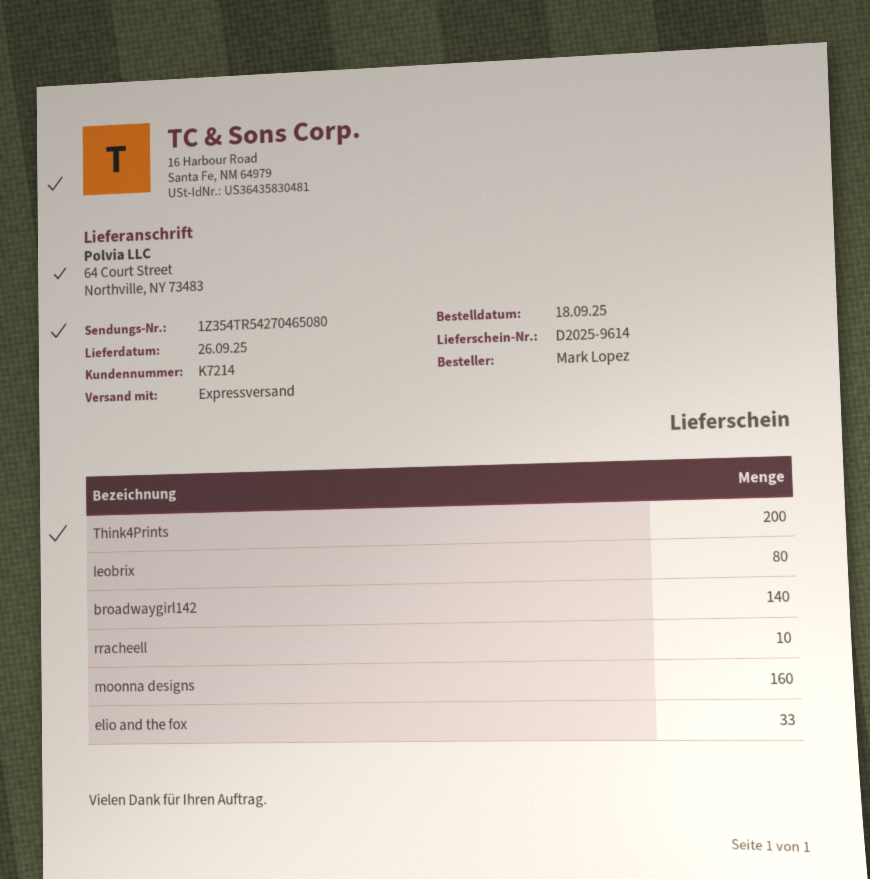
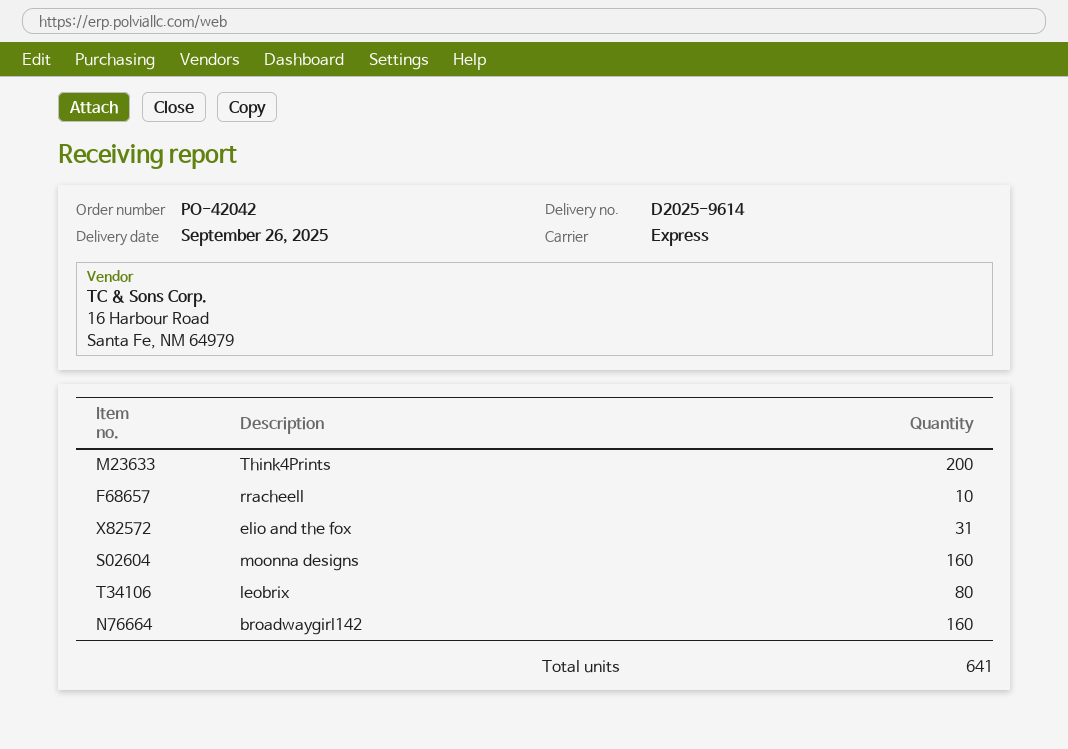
broadwaygirl142: 140 -> 160
elio and the fox: 33 -> 31

